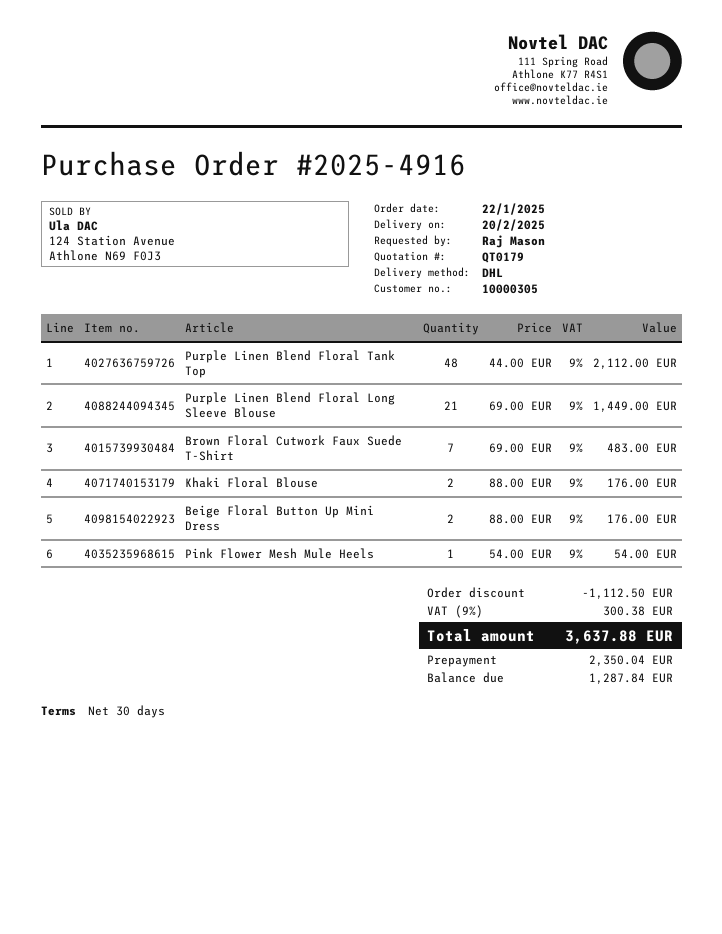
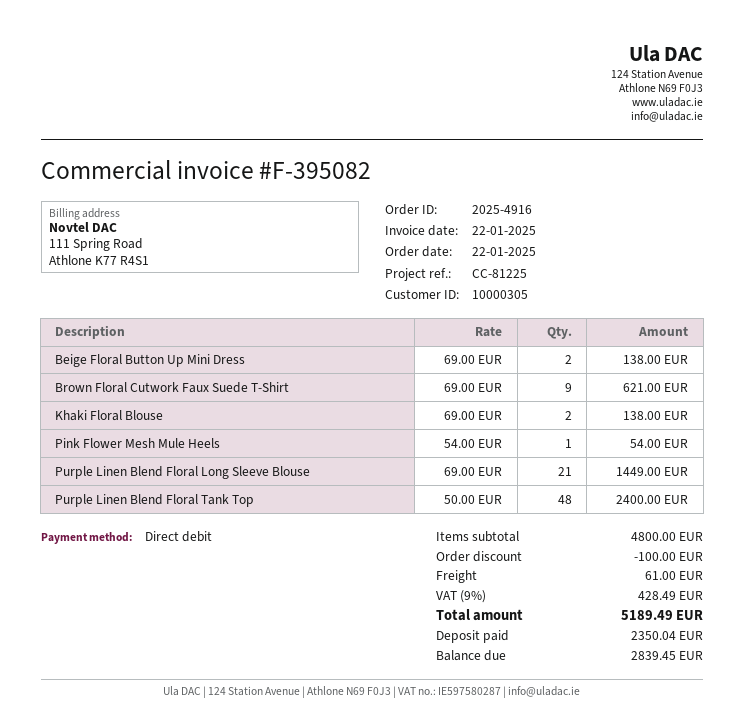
Purple Linen Blend Floral Tank Top: 48 x 44.00 = 2112.00 -> 48 x 50.00 = 2400.00
Brown Floral Cutwork Faux Suede T-Shirt: 7 x 69.00 = 483.00 -> 9 x 69.00 = 621.00
Khaki Floral Blouse: 2 x 88.00 = 176.00 -> 2 x 69.00 = 138.00
Beige Floral Button Up Mini Dress: 2 x 88.00 = 176.00 -> 2 x 69.00 = 138.00
discount: 1112.50 -> 100.00
shipping: none -> 61.00
tax: 9% = 300.38 -> 9% = 428.49
total: 3637.88 -> 5189.49
balance: 1287.84 -> 2839.45

